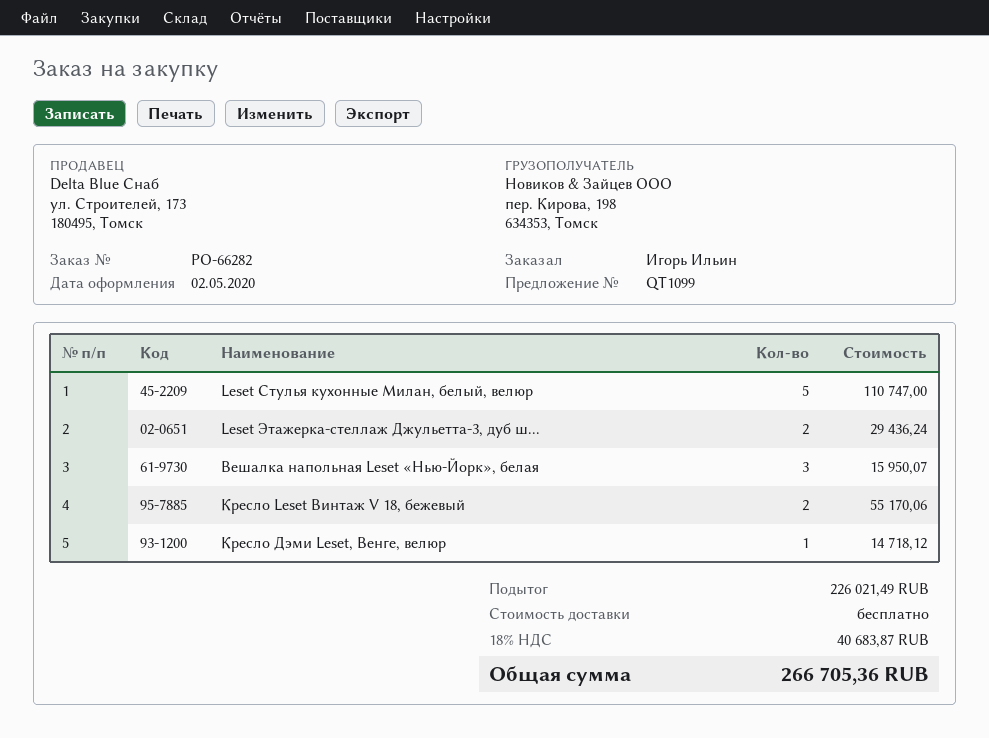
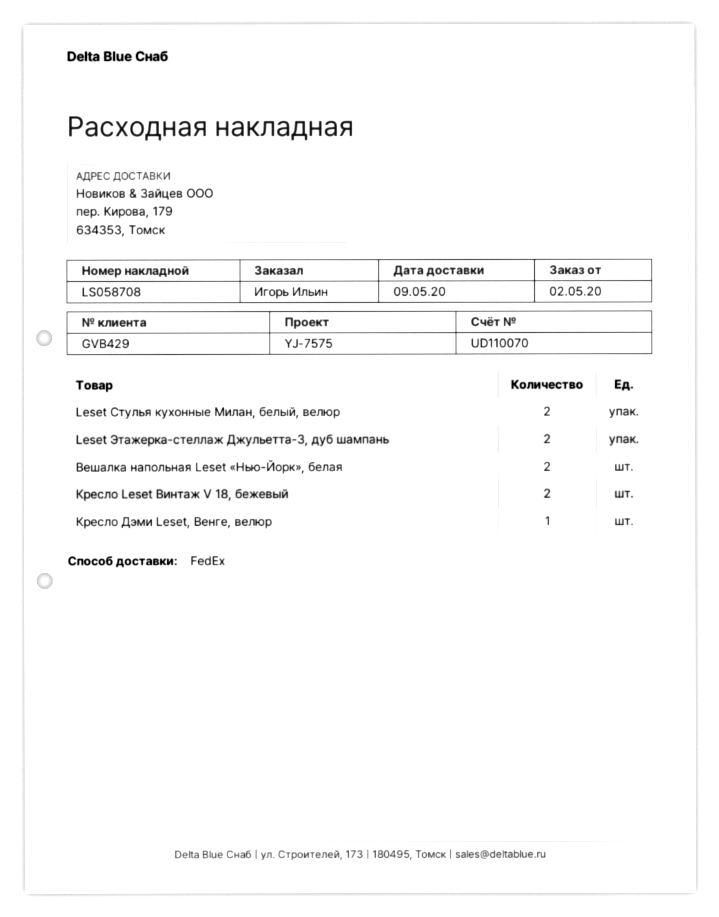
ship to: пер. Кирова, 198, 634353, Томск -> пер. Кирова, 179, 634353, Томск
Leset Стулья кухонные Милан, белый, велюр: 5 -> 2
Вешалка напольная Leset «Нью-Йорк», белая: 3 -> 2

